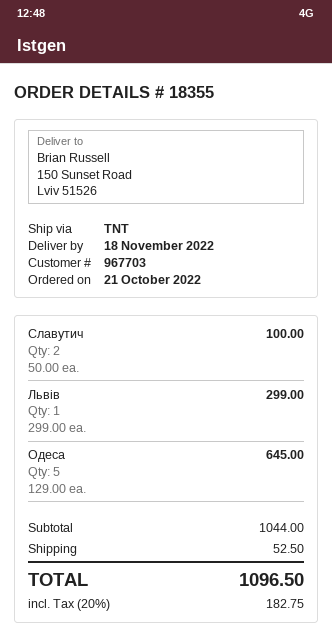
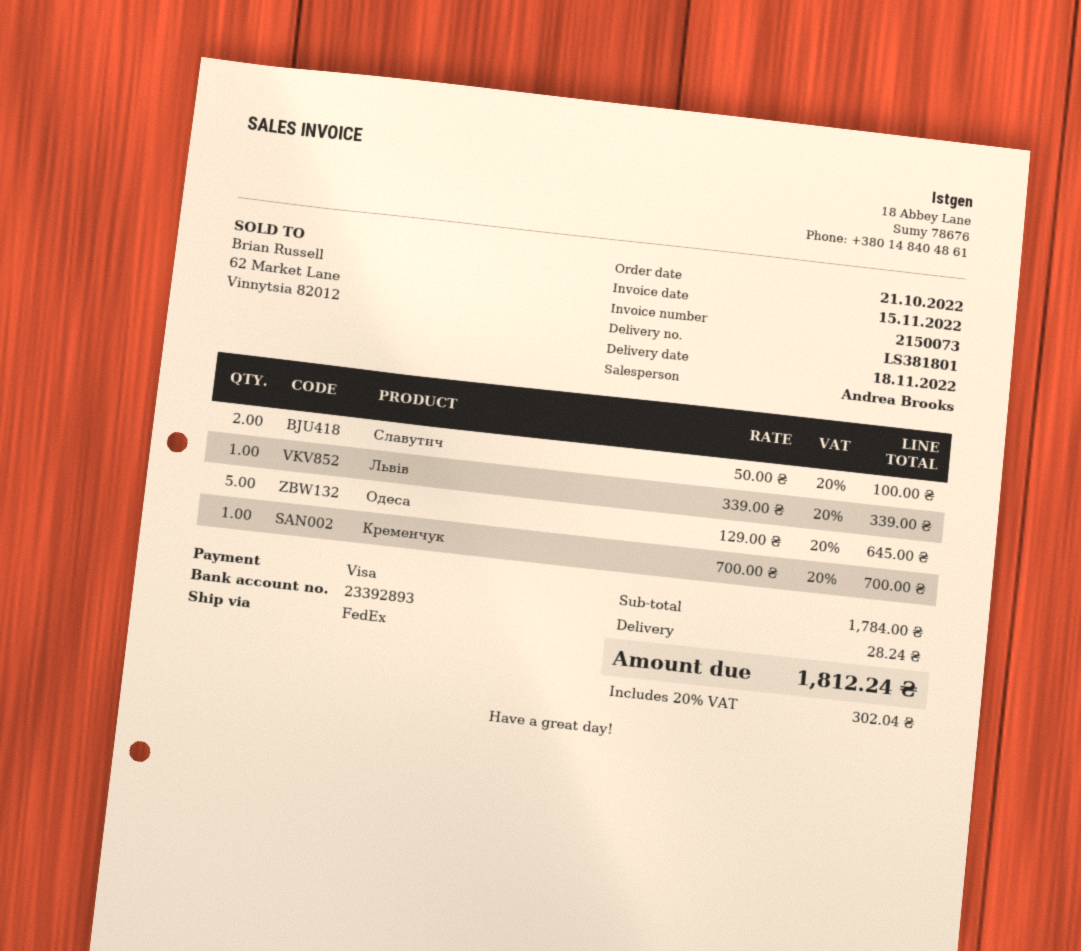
shipping method: TNT -> FedEx
Львів: 1 x 299.00 = 299.00 -> 1 x 339.00 = 339.00
Кременчук: none -> 1 x 700.00 = 700.00
subtotal: 1044.00 -> 1784.00
shipping: 52.50 -> 28.24
tax: 20% = 182.75 -> 20% = 302.04
total: 1096.50 -> 1812.24

